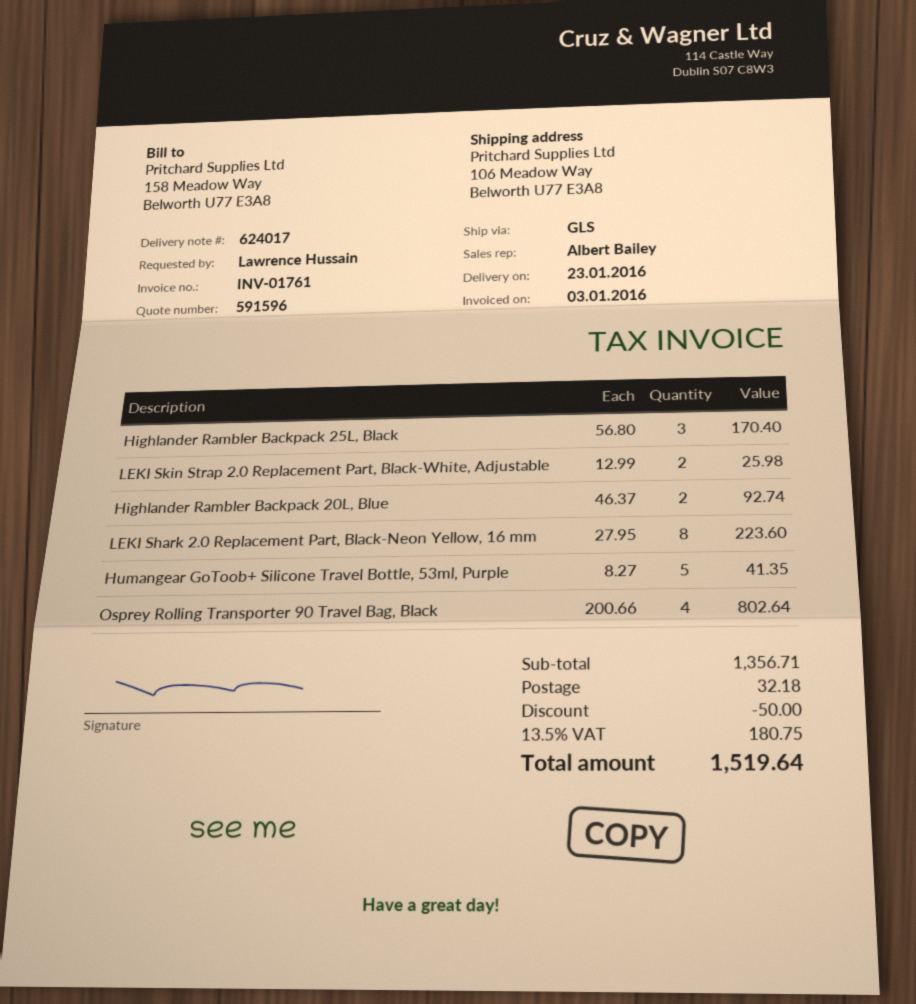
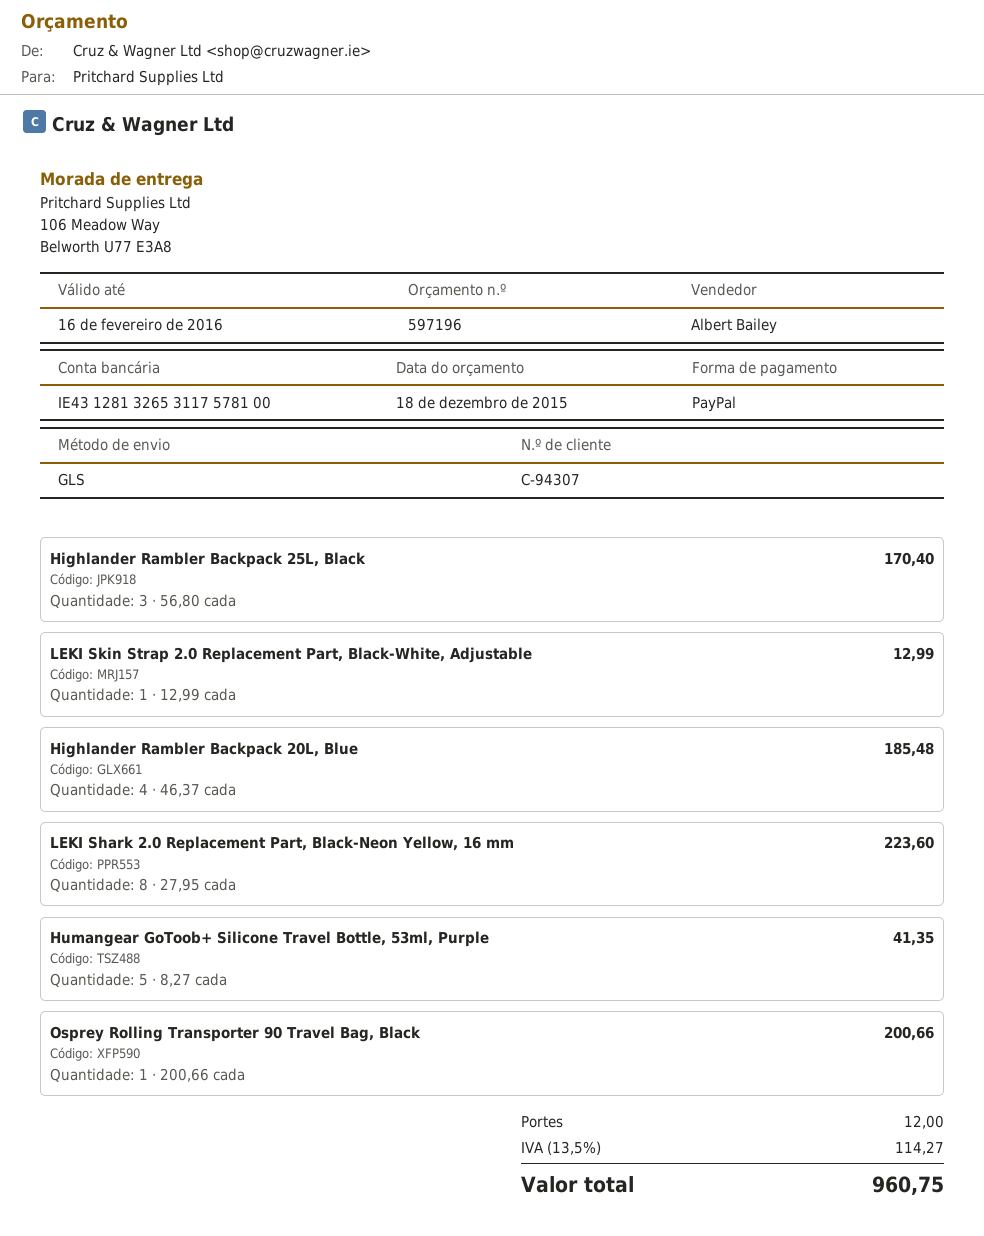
quote number: 591596 -> 597196
LEKI Skin Strap 2.0 Replacement Part, Black-White, Adjustable: 2 x 12.99 = 25.98 -> 1 x 12.99 = 12.99
Highlander Rambler Backpack 20L, Blue: 2 x 46.37 = 92.74 -> 4 x 46.37 = 185.48
Osprey Rolling Transporter 90 Travel Bag, Black: 4 x 200.66 = 802.64 -> 1 x 200.66 = 200.66
discount: 50.00 -> none
shipping: 32.18 -> 12.00
tax: 13.5% = 180.75 -> 13.5% = 114.27
total: 1519.64 -> 960.75

